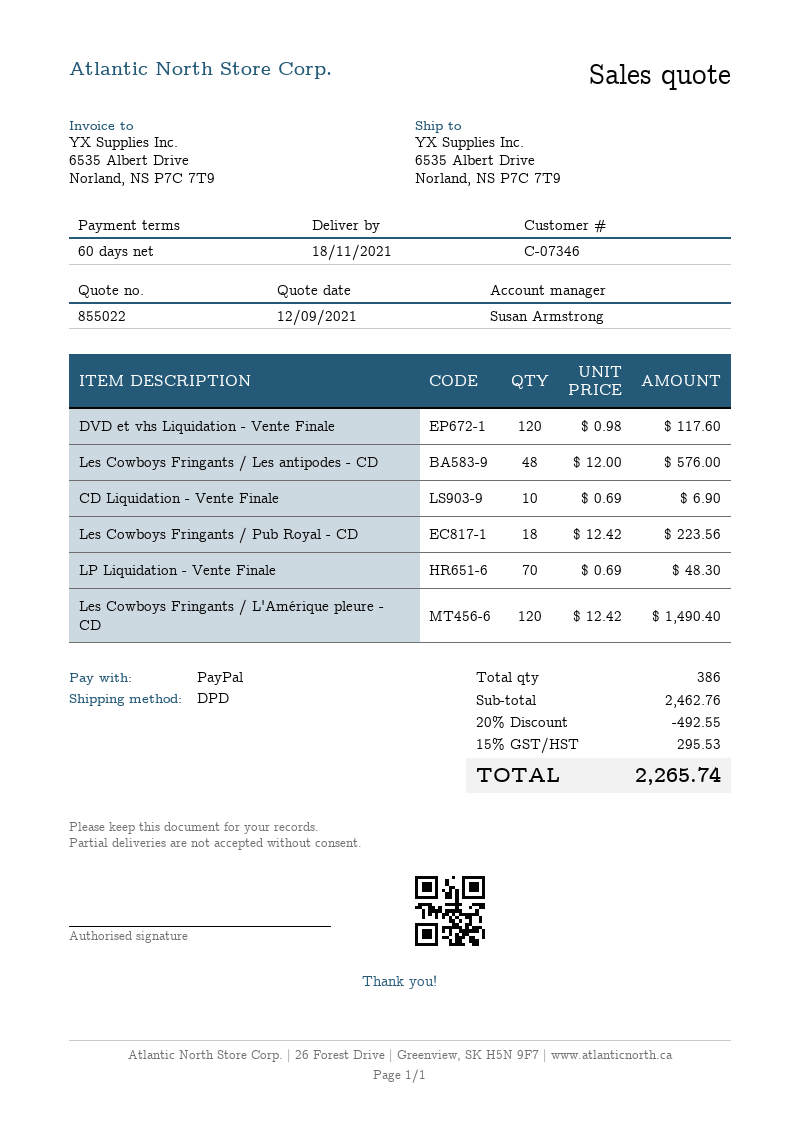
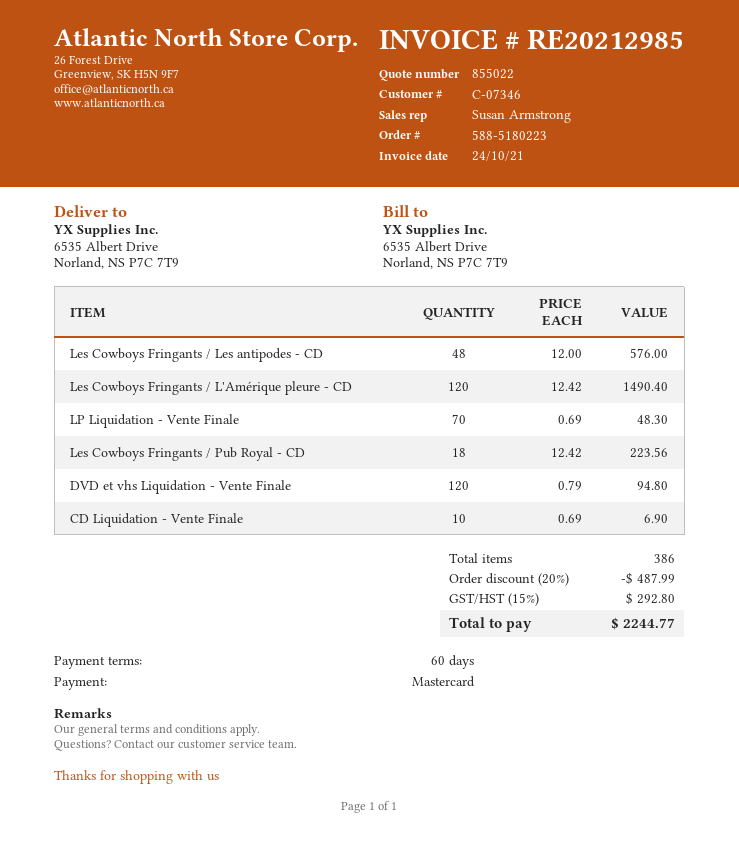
payment method: PayPal -> Mastercard
DVD et vhs Liquidation - Vente Finale: 120 x 0.98 = 117.60 -> 120 x 0.79 = 94.80
discount: 20% = 492.55 -> 20% = 487.99
tax: 15% = 295.53 -> 15% = 292.80
total: 2265.74 -> 2244.77

